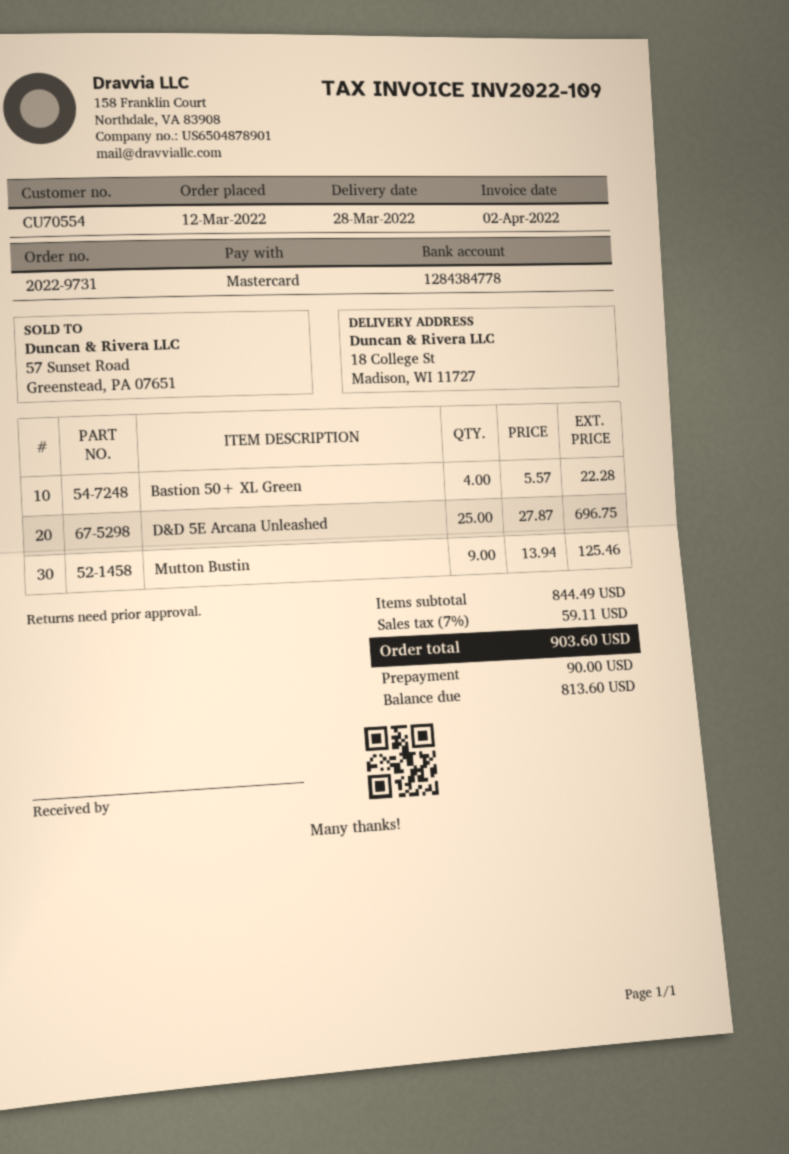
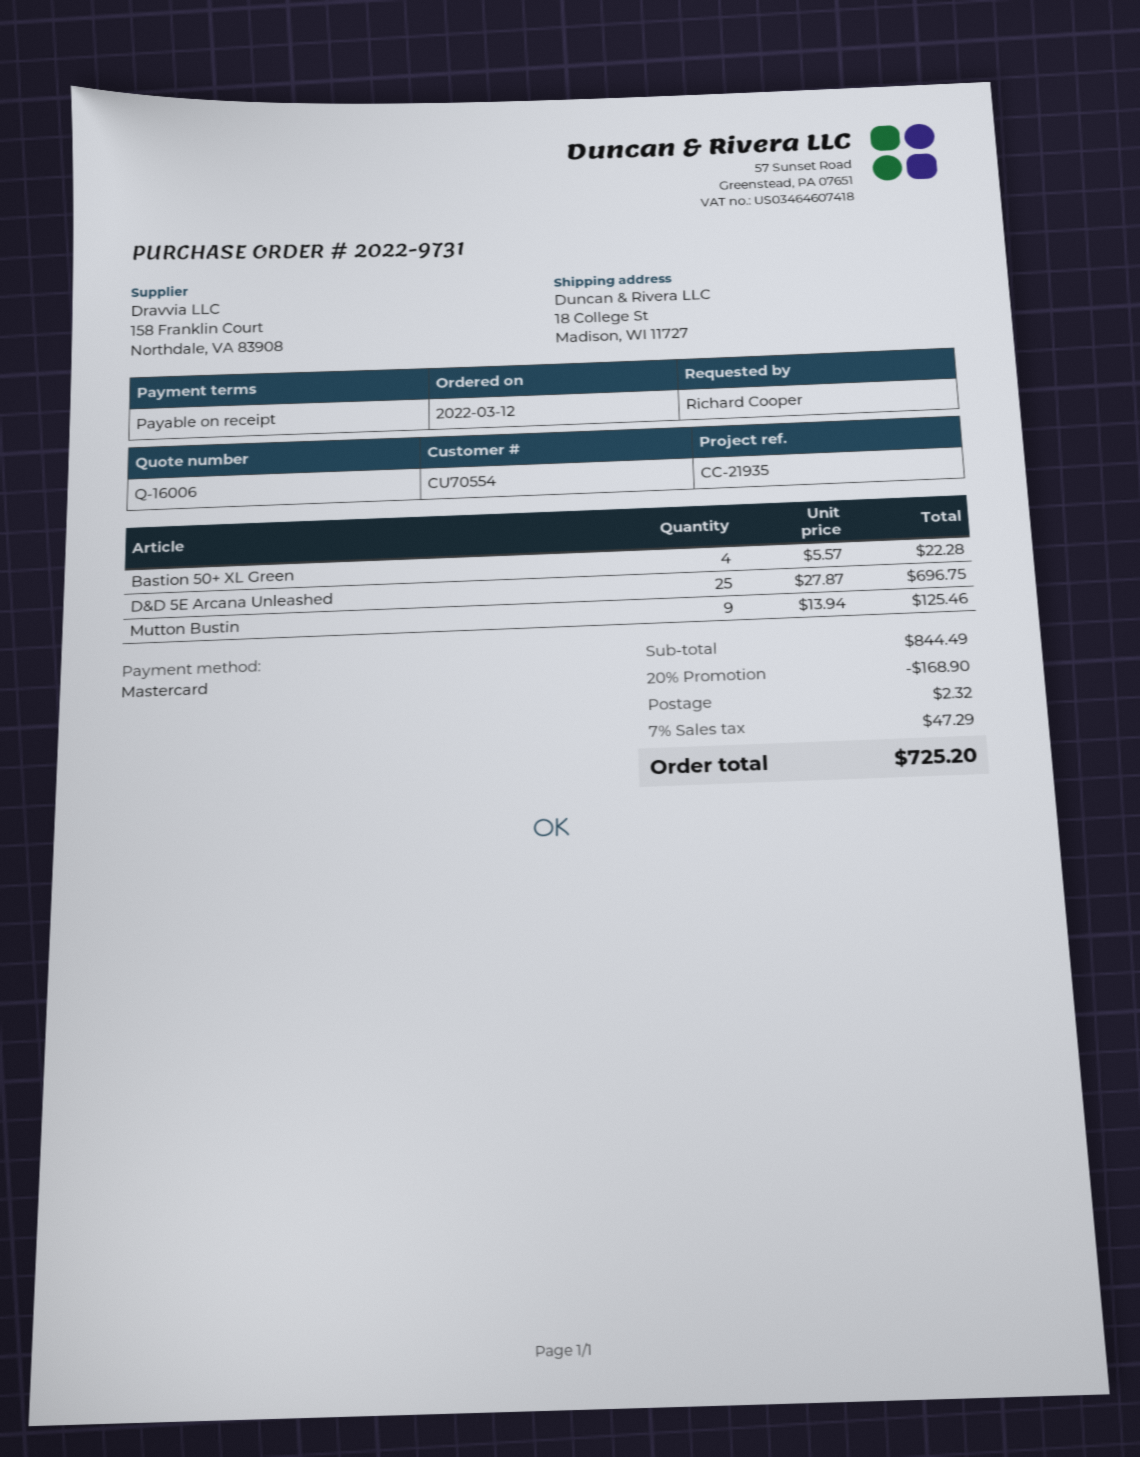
discount: none -> 20% = 168.90
shipping: none -> 2.32
tax: 7% = 59.11 -> 7% = 47.29
total: 903.60 -> 725.20

